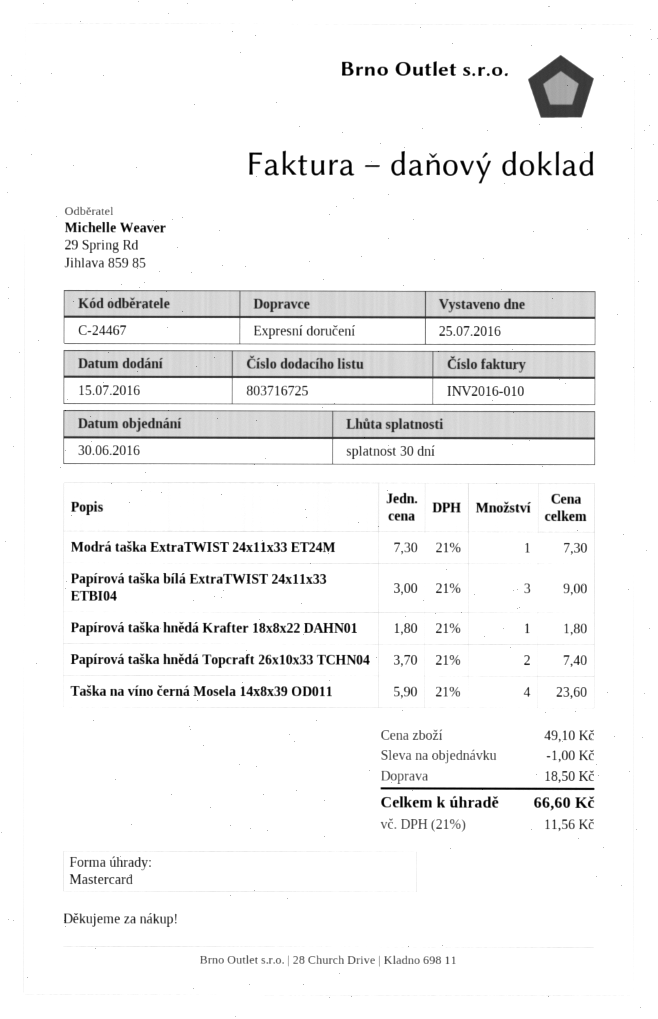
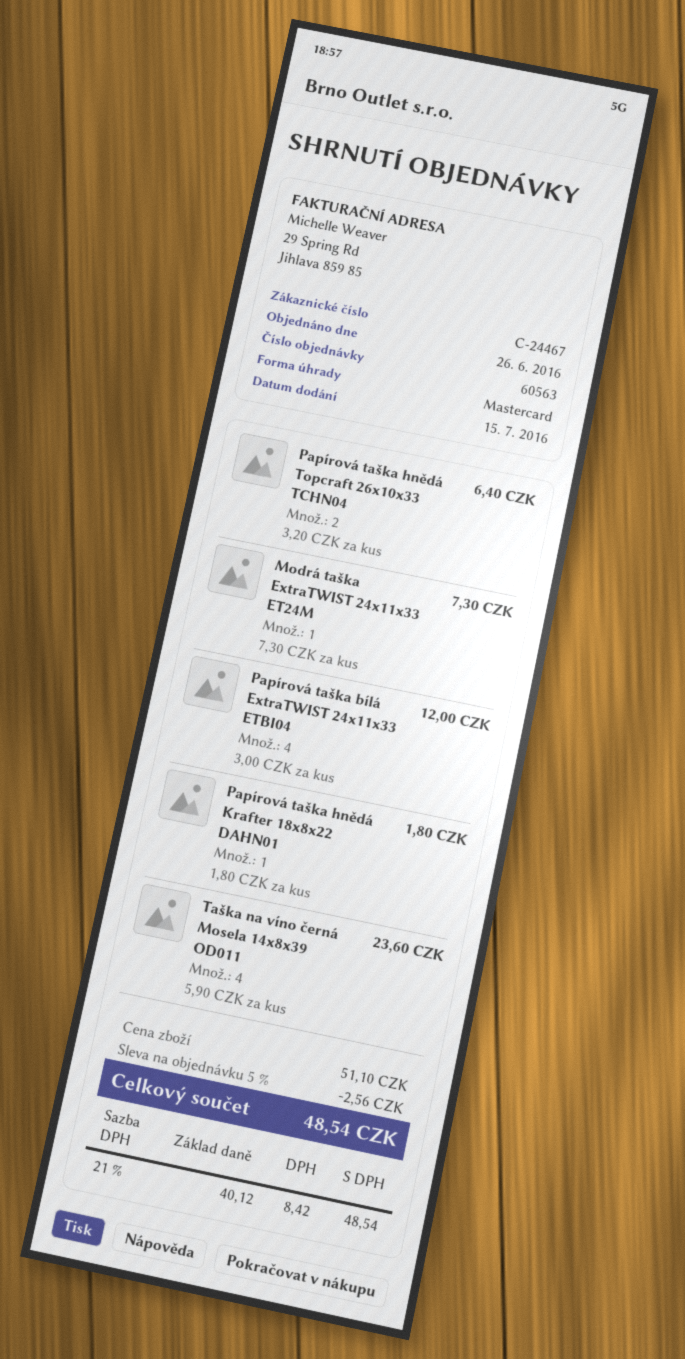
order date: 2016-06-30 -> 2016-06-26
Papírová taška bílá ExtraTWIST 24x11x33 ETBI04: 3 x 3.00 = 9.00 -> 4 x 3.00 = 12.00
Papírová taška hnědá Topcraft 26x10x33 TCHN04: 2 x 3.70 = 7.40 -> 2 x 3.20 = 6.40
subtotal: 49.10 -> 51.10
discount: 1.00 -> 2.56
shipping: 18.50 -> none
tax: 21% = 11.56 -> 21% = 8.42
total: 66.60 -> 48.54

